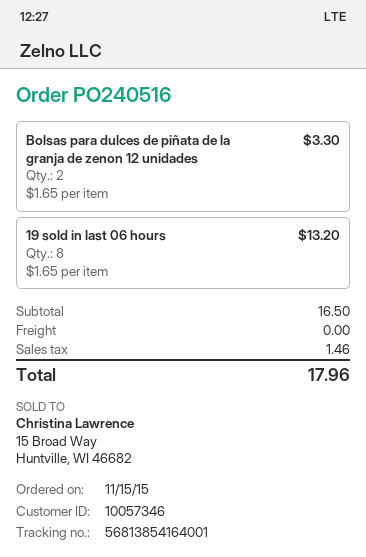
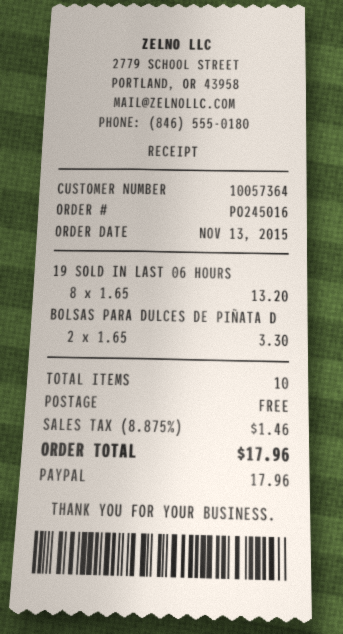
order number: PO240516 -> PO245016
order date: 2015-11-15 -> 2015-11-13
customer number: 10057346 -> 10057364

